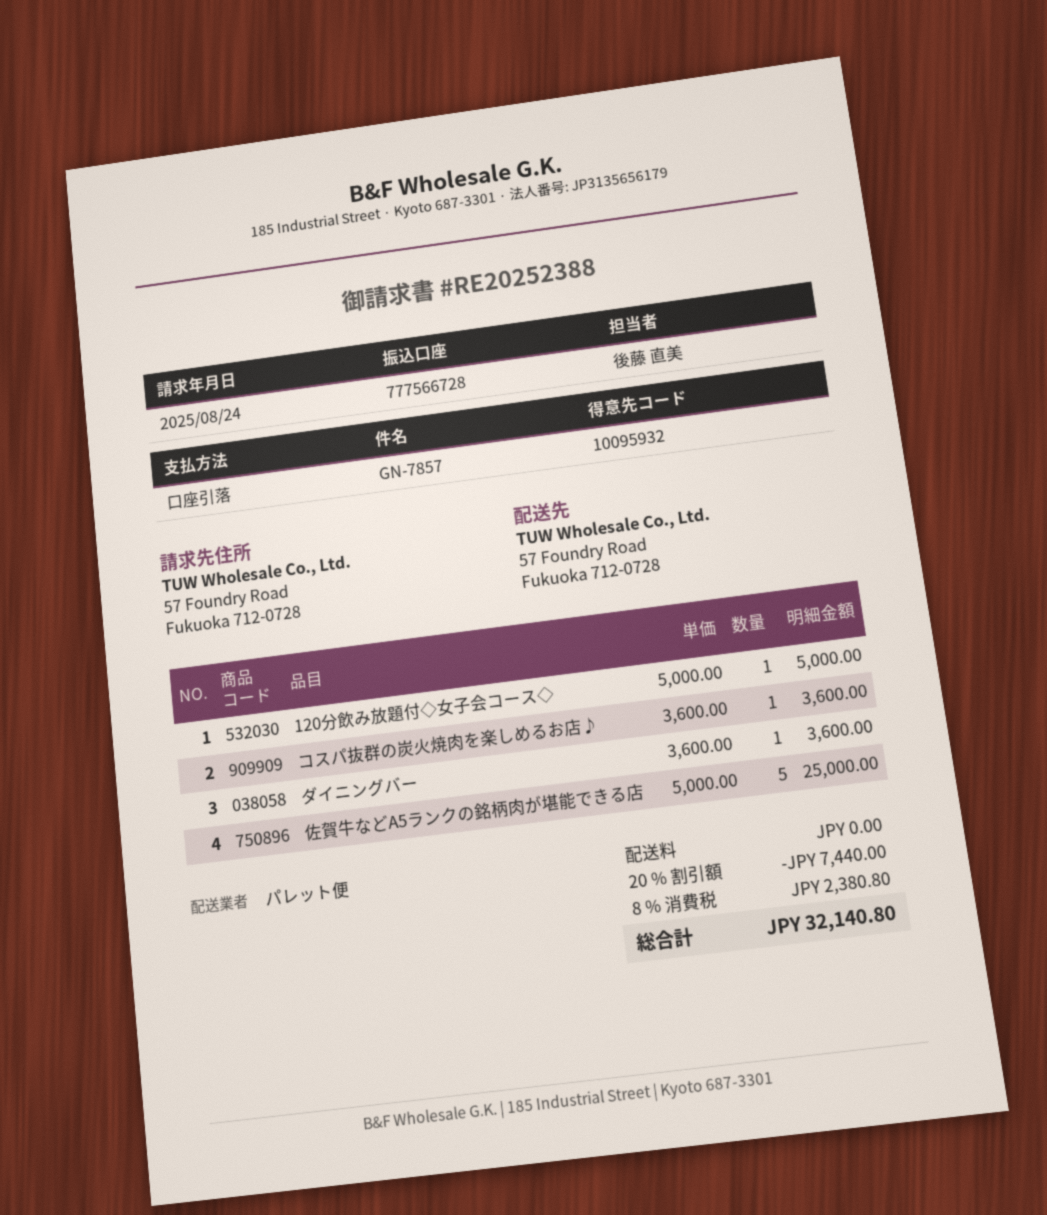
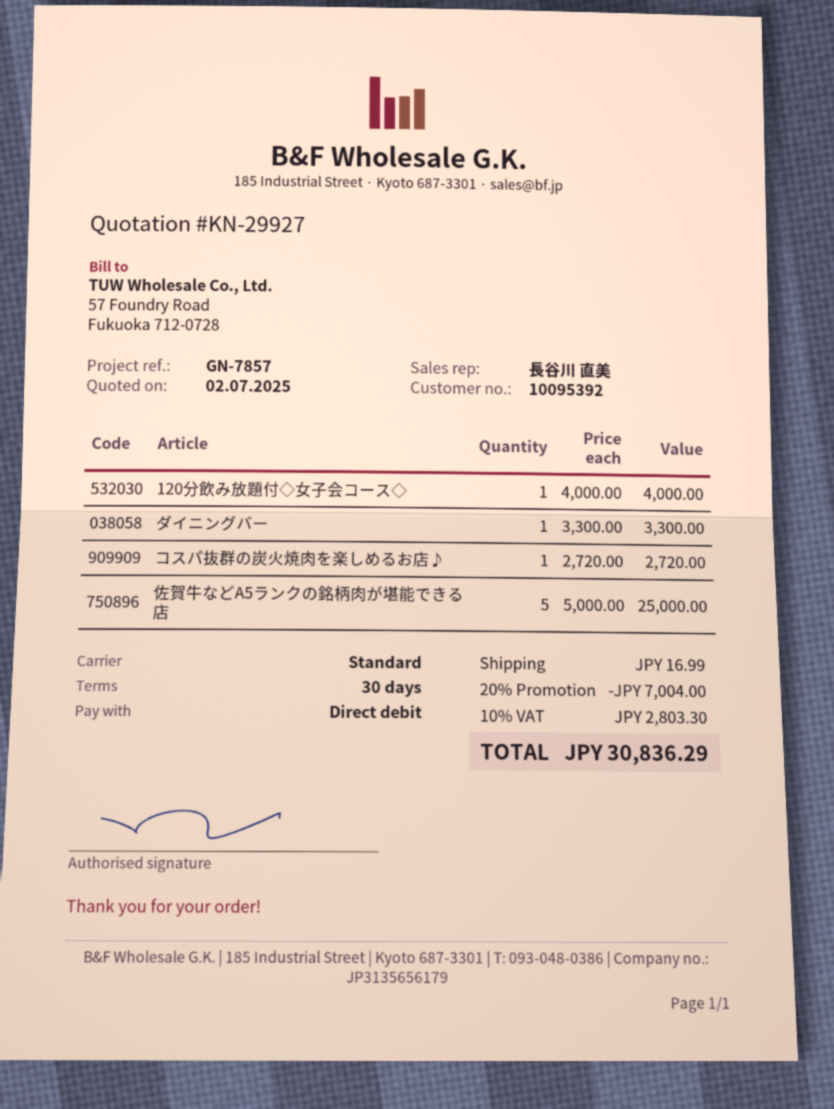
customer number: 10095932 -> 10095392
sales rep: 後藤 直美 -> 長谷川 直美
shipping method: pallet freight -> standard
120分飲み放題付◇女子会コース◇: 1 x 5000.00 = 5000.00 -> 1 x 4000.00 = 4000.00
コスパ抜群の炭火焼肉を楽しめるお店♪: 1 x 3600.00 = 3600.00 -> 1 x 2720.00 = 2720.00
ダイニングバー: 1 x 3600.00 = 3600.00 -> 1 x 3300.00 = 3300.00
discount: 20% = 7440.00 -> 20% = 7004.00
shipping: 0.00 -> 16.99
tax: 8% = 2380.80 -> 10% = 2803.30
total: 32140.80 -> 30836.29

